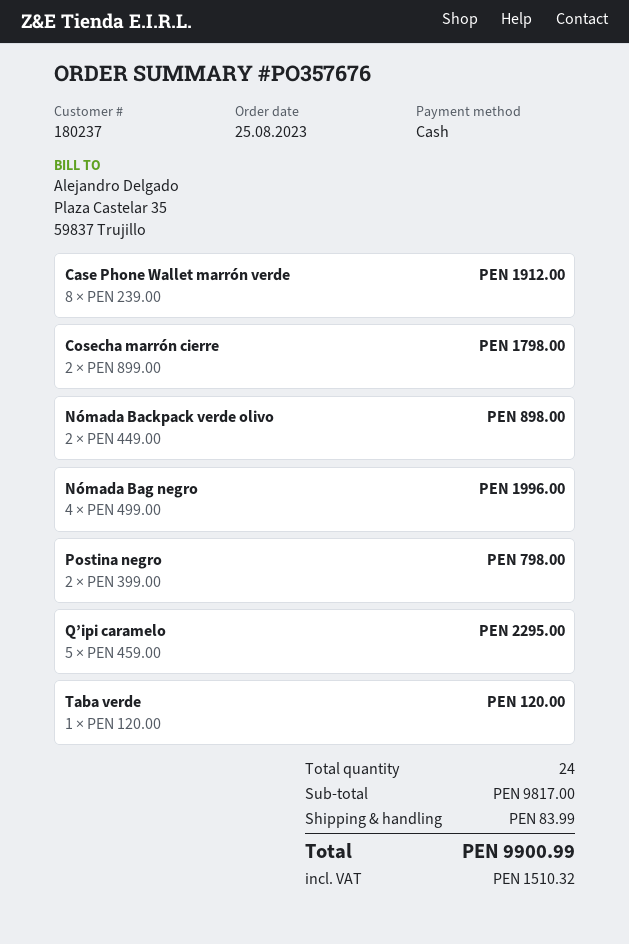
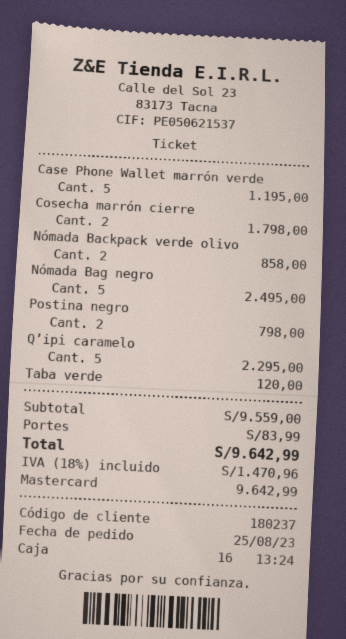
payment method: cash -> Mastercard
Case Phone Wallet marrón verde: 8 for 1912.00 -> 5 for 1195.00
Nómada Backpack verde olivo: 2 for 898.00 -> 2 for 858.00
Nómada Bag negro: 4 for 1996.00 -> 5 for 2495.00
subtotal: 9817.00 -> 9559.00
tax: 1510.32 -> 1470.96
total: 9900.99 -> 9642.99

